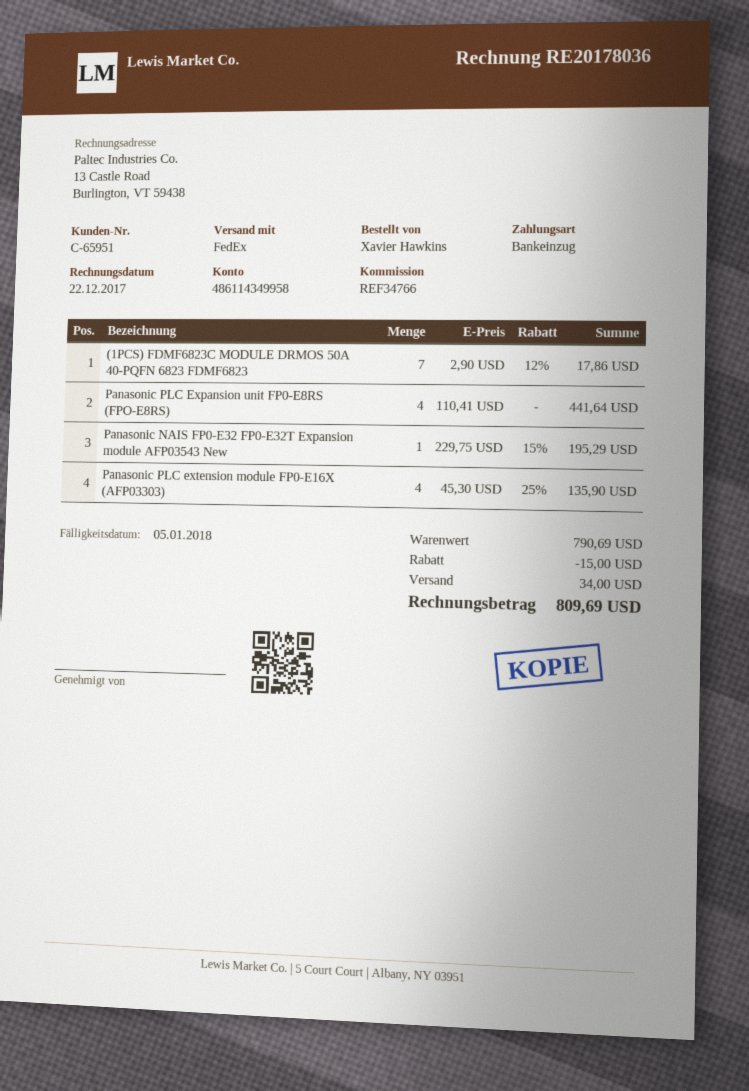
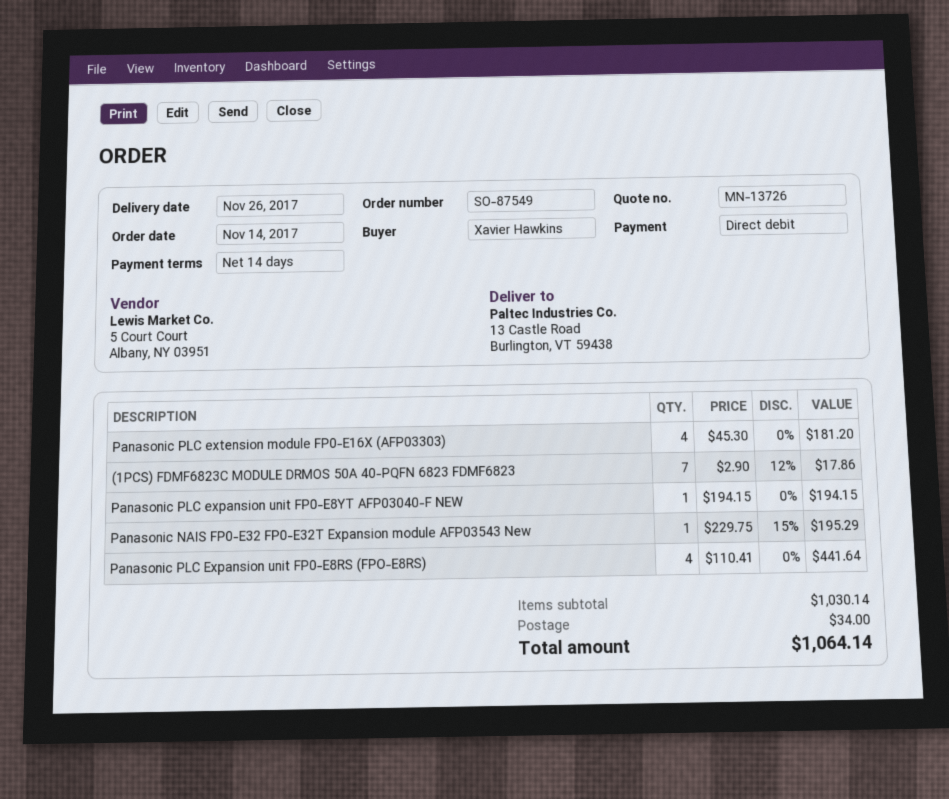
Panasonic PLC extension module FP0-E16X (AFP03303): 4 x 45.30 - 25% = 135.90 -> 4 x 45.30 = 181.20
Panasonic PLC expansion unit FP0-E8YT AFP03040-F NEW: none -> 1 x 194.15 = 194.15
subtotal: 790.69 -> 1030.14
discount: 15.00 -> none
total: 809.69 -> 1064.14

